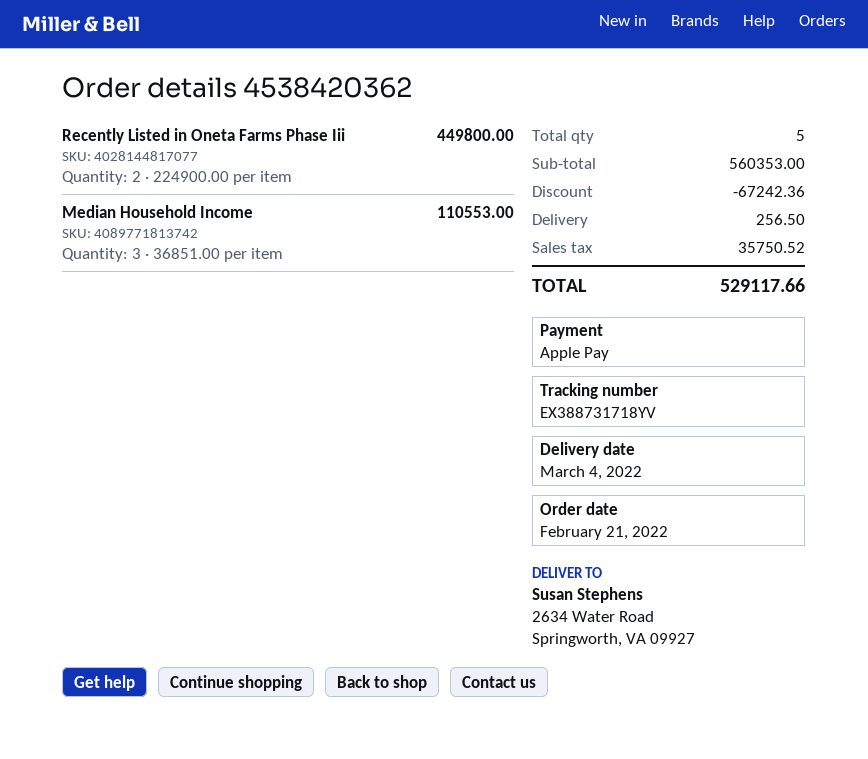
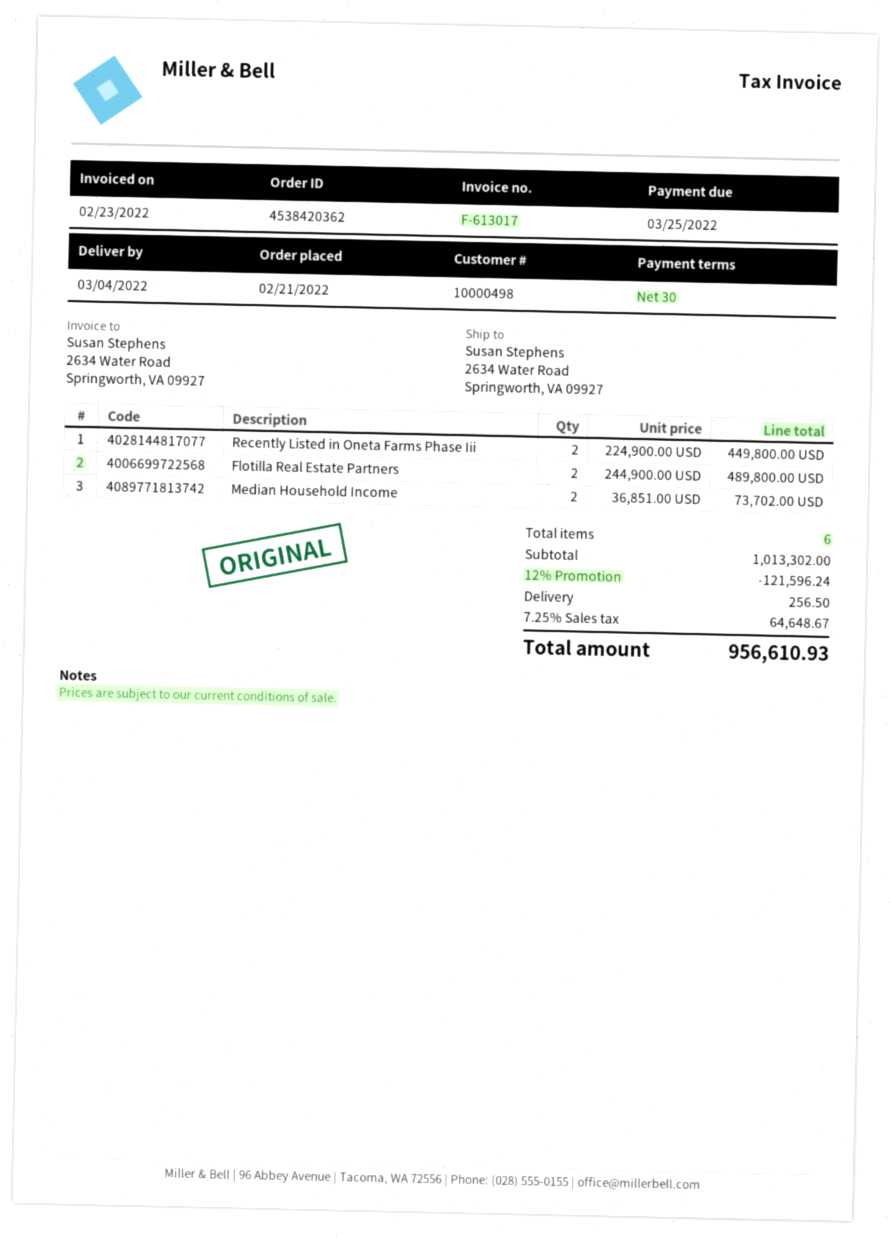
Median Household Income: 3 x 36851.00 = 110553.00 -> 2 x 36851.00 = 73702.00
Flotilla Real Estate Partners: none -> 2 x 244900.00 = 489800.00
total quantity: 5 -> 6
subtotal: 560353.00 -> 1013302.00
discount: 67242.36 -> 121596.24
tax: 35750.52 -> 64648.67
total: 529117.66 -> 956610.93

